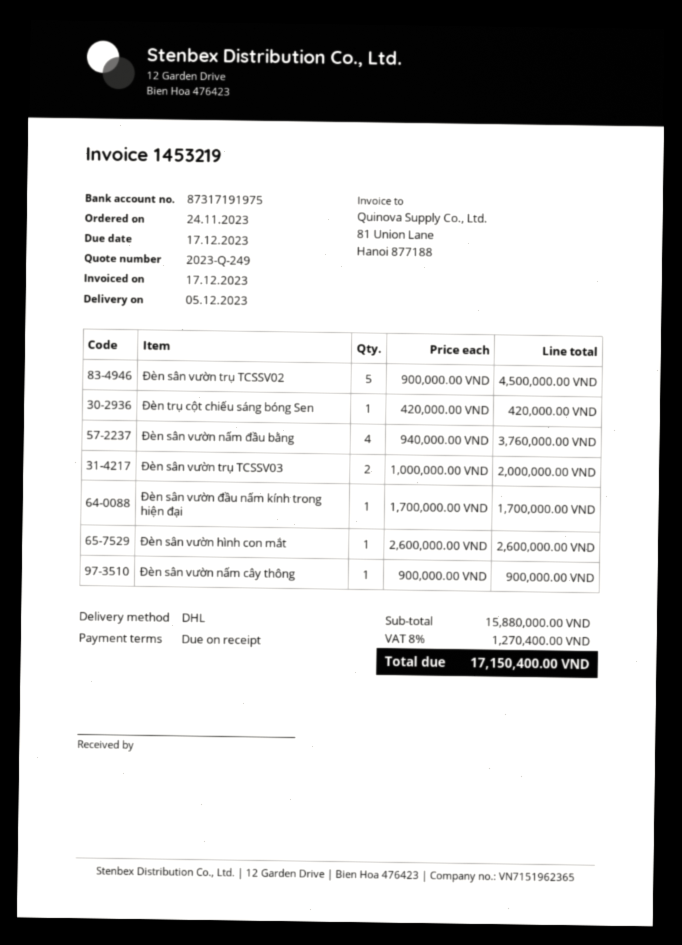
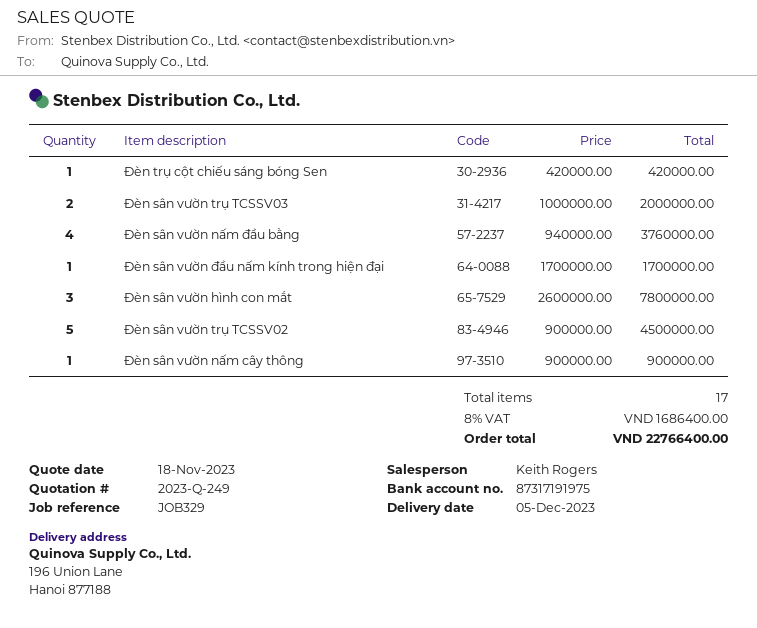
Đèn sân vườn hình con mắt: 1 x 2600000.00 = 2600000.00 -> 3 x 2600000.00 = 7800000.00
tax: 8% = 1270400.00 -> 8% = 1686400.00
total: 17150400.00 -> 22766400.00

